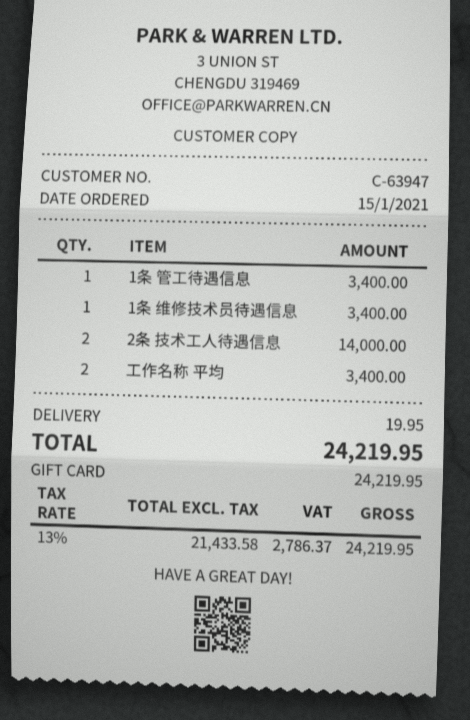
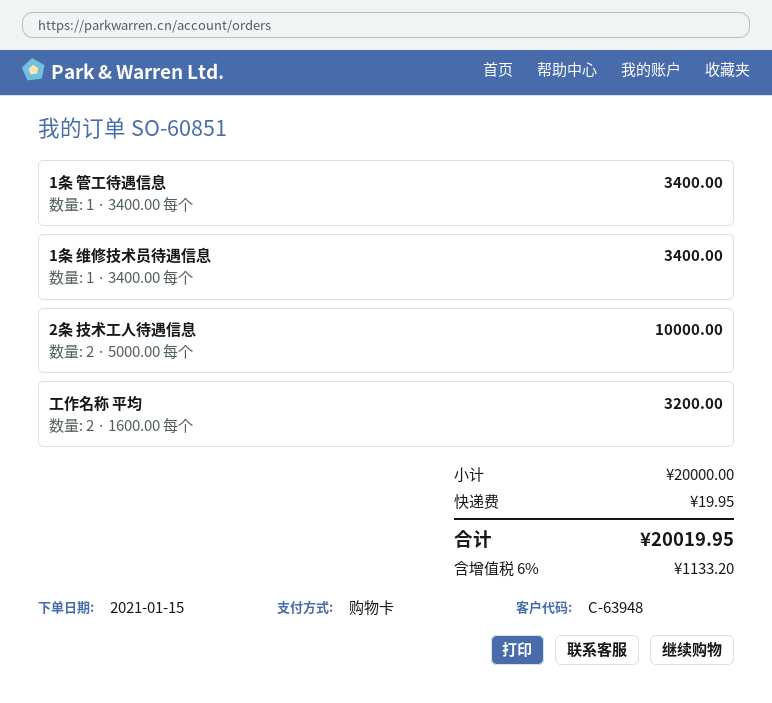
customer number: C-63947 -> C-63948
2条 技术工人待遇信息: 2 for 14000.00 -> 2 for 10000.00
工作名称 平均: 2 for 3400.00 -> 2 for 3200.00
tax: 13% = 2786.37 -> 6% = 1133.20
total: 24219.95 -> 20019.95

